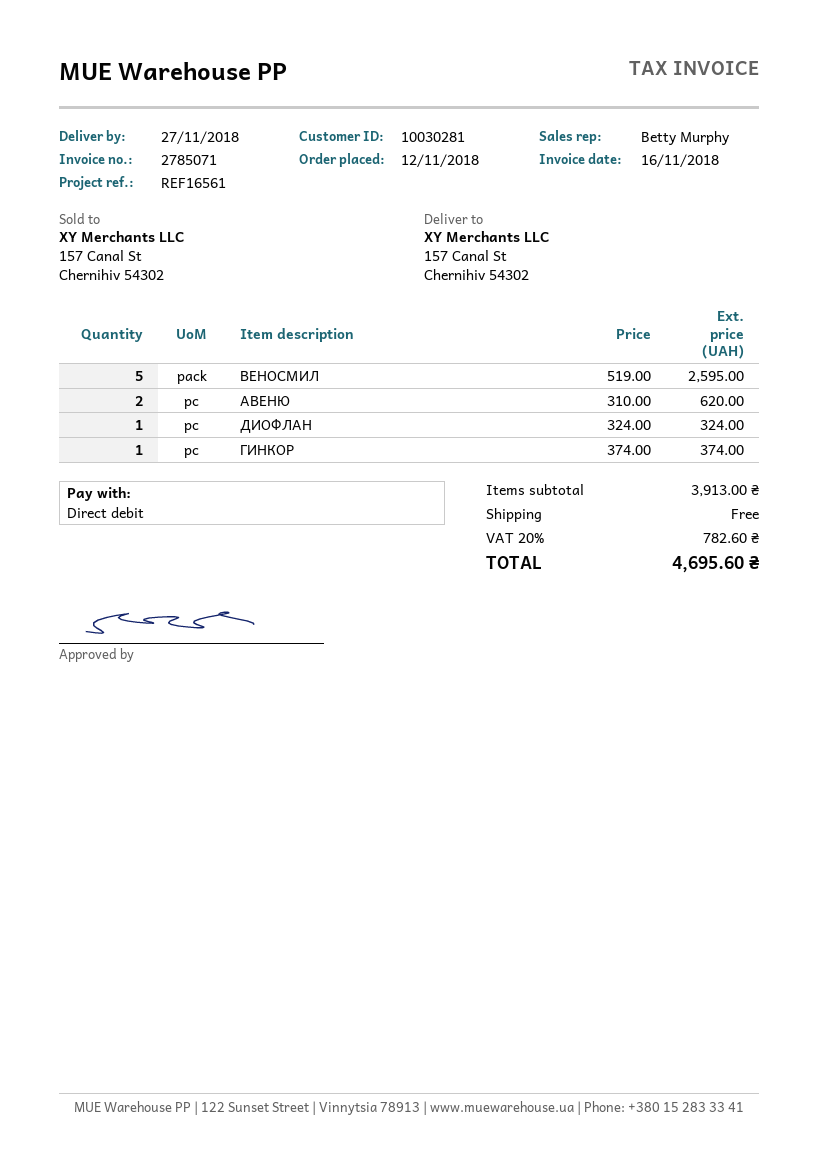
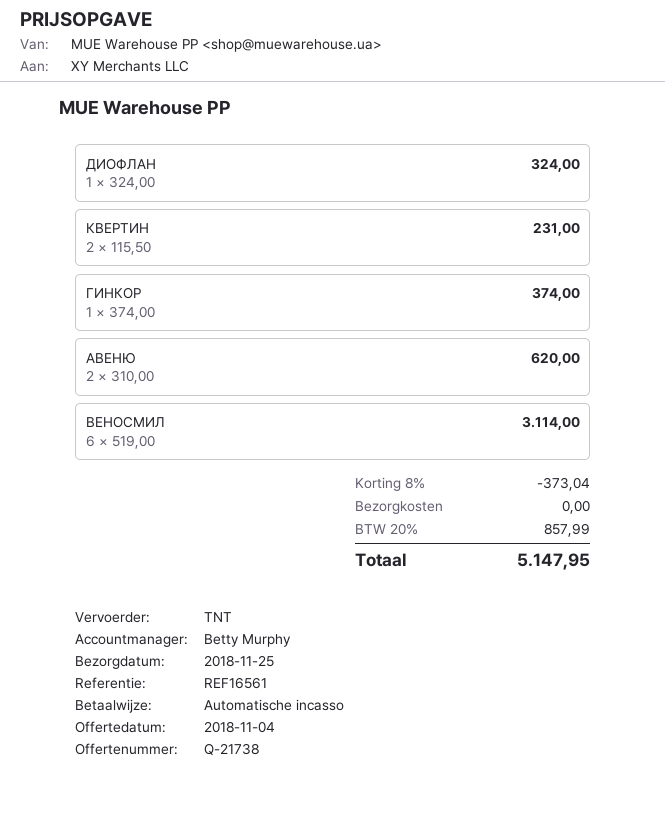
delivery date: 2018-11-27 -> 2018-11-25
ВЕНОСМИЛ: 5 x 519.00 = 2595.00 -> 6 x 519.00 = 3114.00
КВЕРТИН: none -> 2 x 115.50 = 231.00
discount: none -> 8% = 373.04
tax: 20% = 782.60 -> 20% = 857.99
total: 4695.60 -> 5147.95

